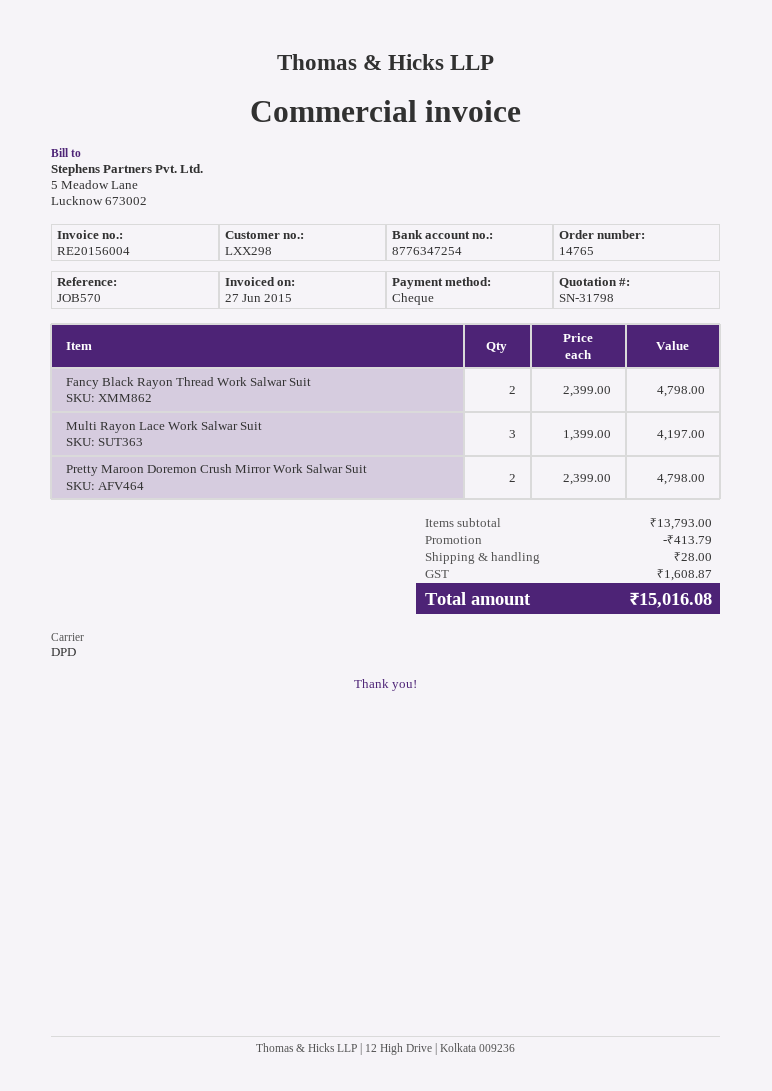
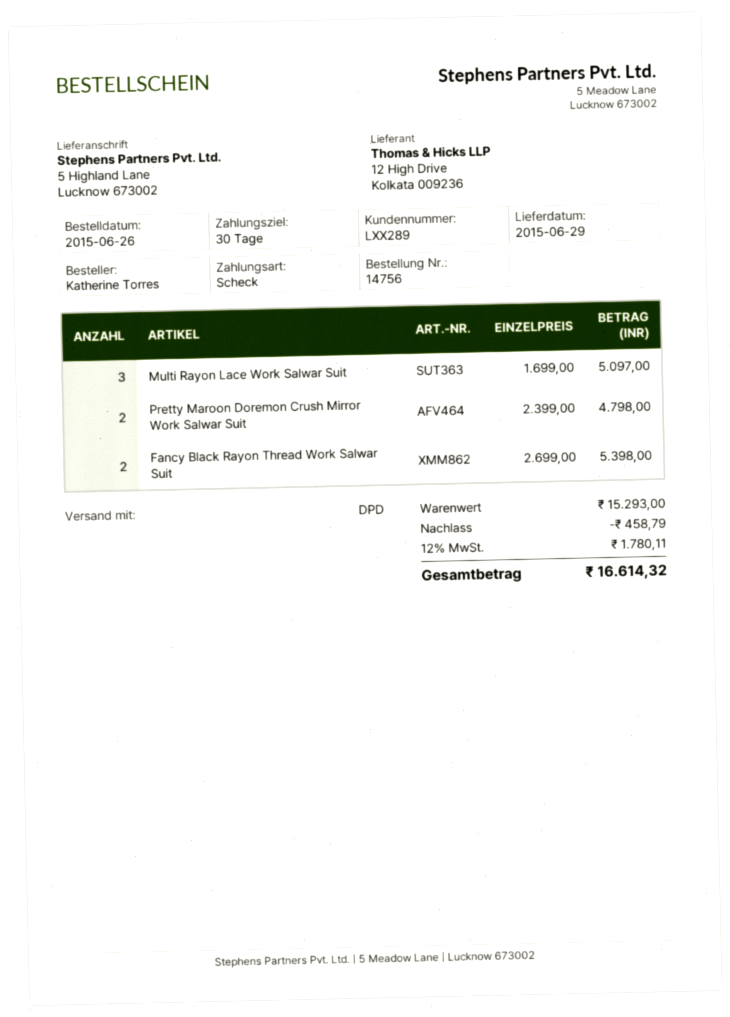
order number: 14765 -> 14756
customer number: LXX298 -> LXX289
Fancy Black Rayon Thread Work Salwar Suit: 2 x 2399.00 = 4798.00 -> 2 x 2699.00 = 5398.00
Multi Rayon Lace Work Salwar Suit: 3 x 1399.00 = 4197.00 -> 3 x 1699.00 = 5097.00
subtotal: 13793.00 -> 15293.00
discount: 413.79 -> 458.79
shipping: 28.00 -> none
tax: 1608.87 -> 1780.11
total: 15016.08 -> 16614.32

